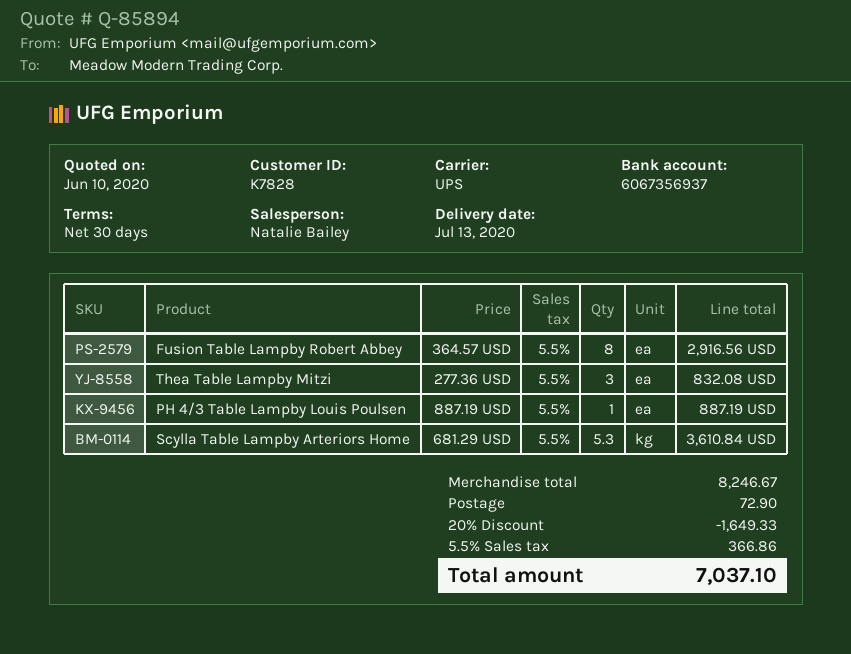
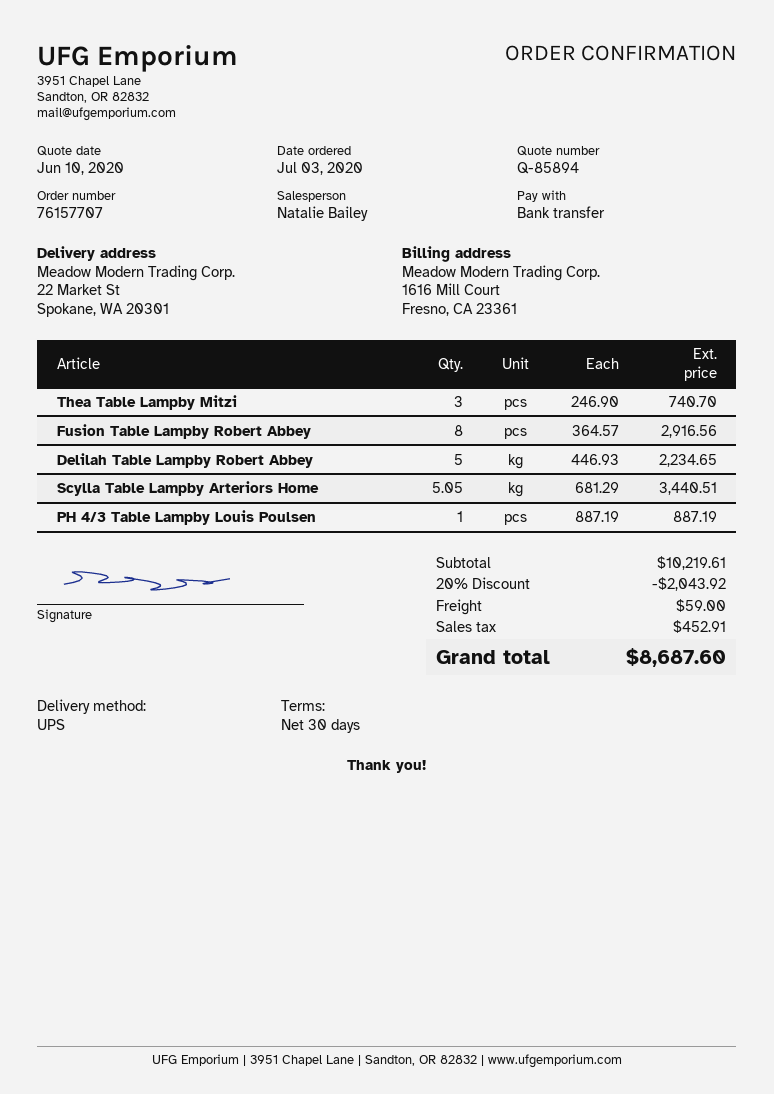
Thea Table Lampby Mitzi: 3 x 277.36 = 832.08 -> 3 x 246.90 = 740.70
Scylla Table Lampby Arteriors Home: 5.3 x 681.29 = 3610.84 -> 5.05 x 681.29 = 3440.51
Delilah Table Lampby Robert Abbey: none -> 5 x 446.93 = 2234.65
subtotal: 8246.67 -> 10219.61
discount: 20% = 1649.33 -> 20% = 2043.92
shipping: 72.90 -> 59.00
tax: 366.86 -> 452.91
total: 7037.10 -> 8687.60

